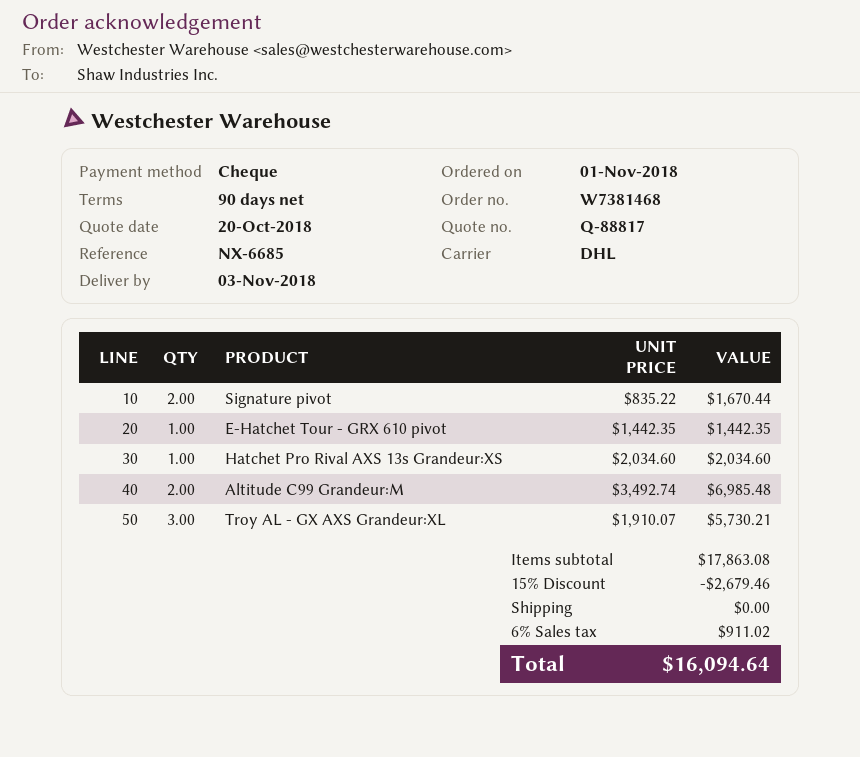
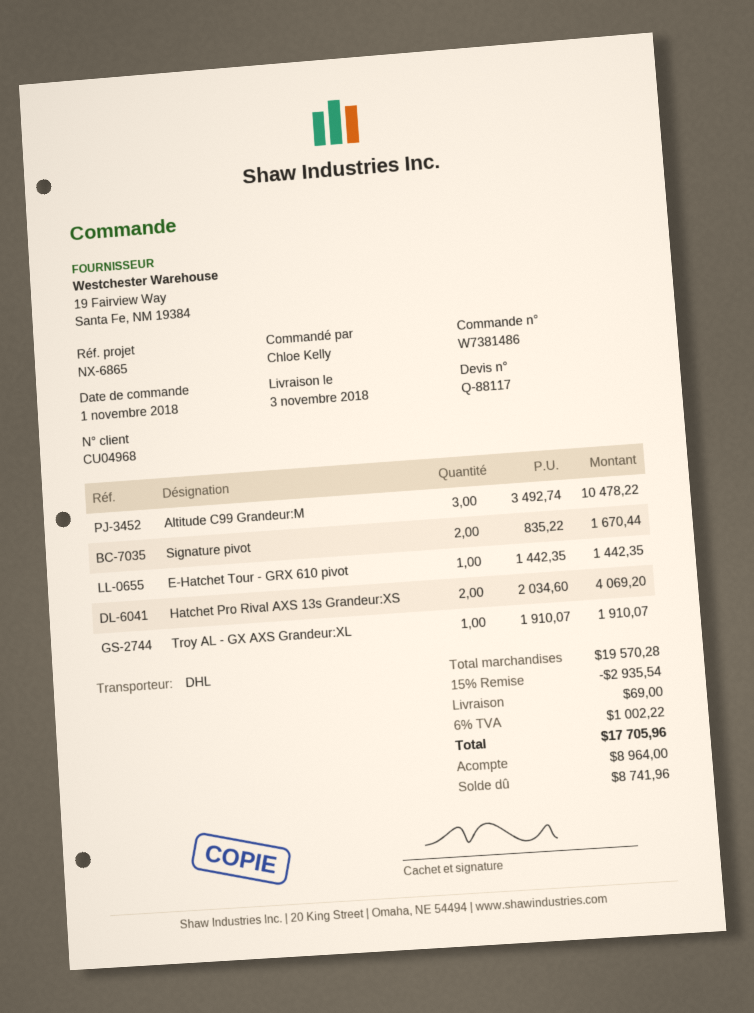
quote number: Q-88817 -> Q-88117
order number: W7381468 -> W7381486
reference: NX-6685 -> NX-6865
Hatchet Pro Rival AXS 13s Grandeur:XS: 1 x 2034.60 = 2034.60 -> 2 x 2034.60 = 4069.20
Altitude C99 Grandeur:M: 2 x 3492.74 = 6985.48 -> 3 x 3492.74 = 10478.22
Troy AL - GX AXS Grandeur:XL: 3 x 1910.07 = 5730.21 -> 1 x 1910.07 = 1910.07
subtotal: 17863.08 -> 19570.28
discount: 15% = 2679.46 -> 15% = 2935.54
shipping: 0.00 -> 69.00
tax: 6% = 911.02 -> 6% = 1002.22
total: 16094.64 -> 17705.96

